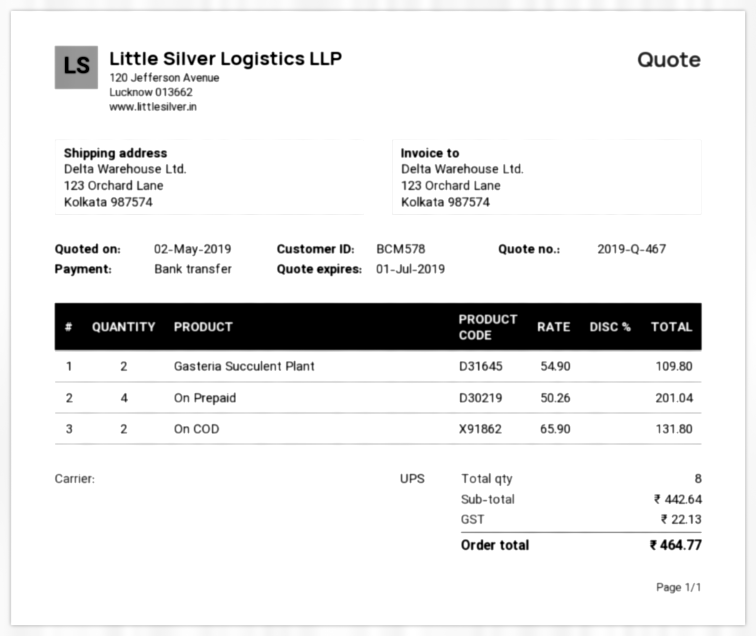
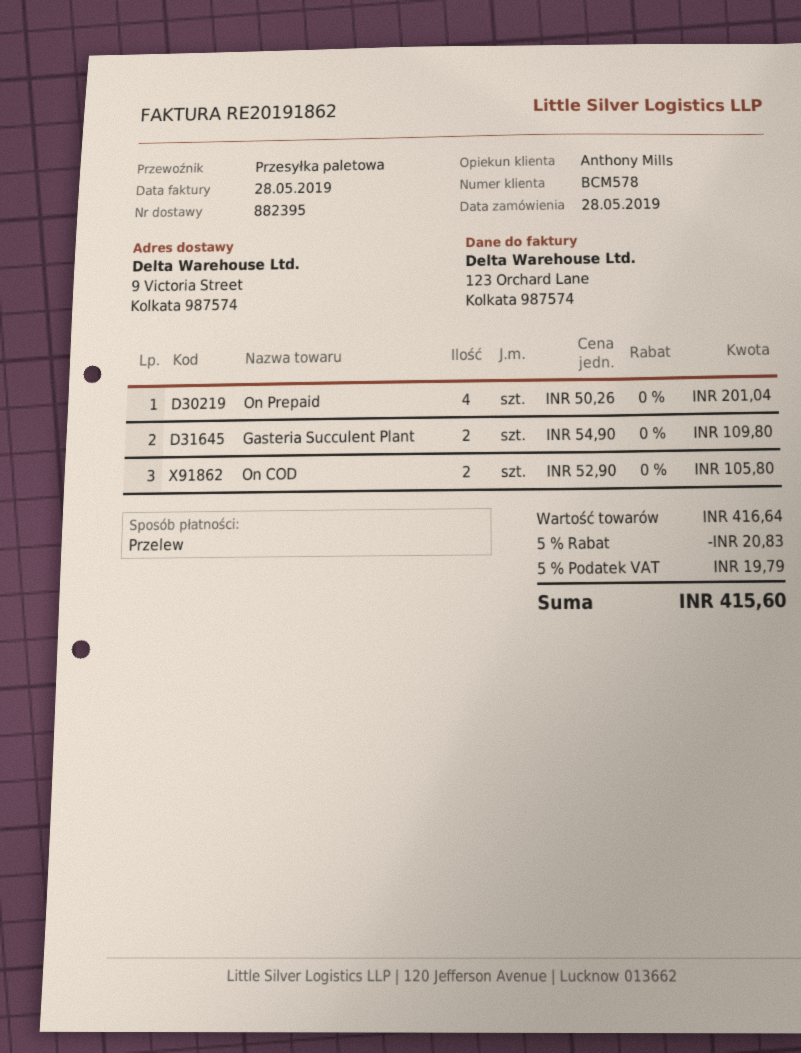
shipping method: UPS -> pallet freight
ship to: 123 Orchard Lane, Kolkata 987574 -> 9 Victoria Street, Kolkata 987574
On COD: 2 x 65.90 = 131.80 -> 2 x 52.90 = 105.80
subtotal: 442.64 -> 416.64
discount: none -> 5% = 20.83
tax: 22.13 -> 19.79
total: 464.77 -> 415.60

